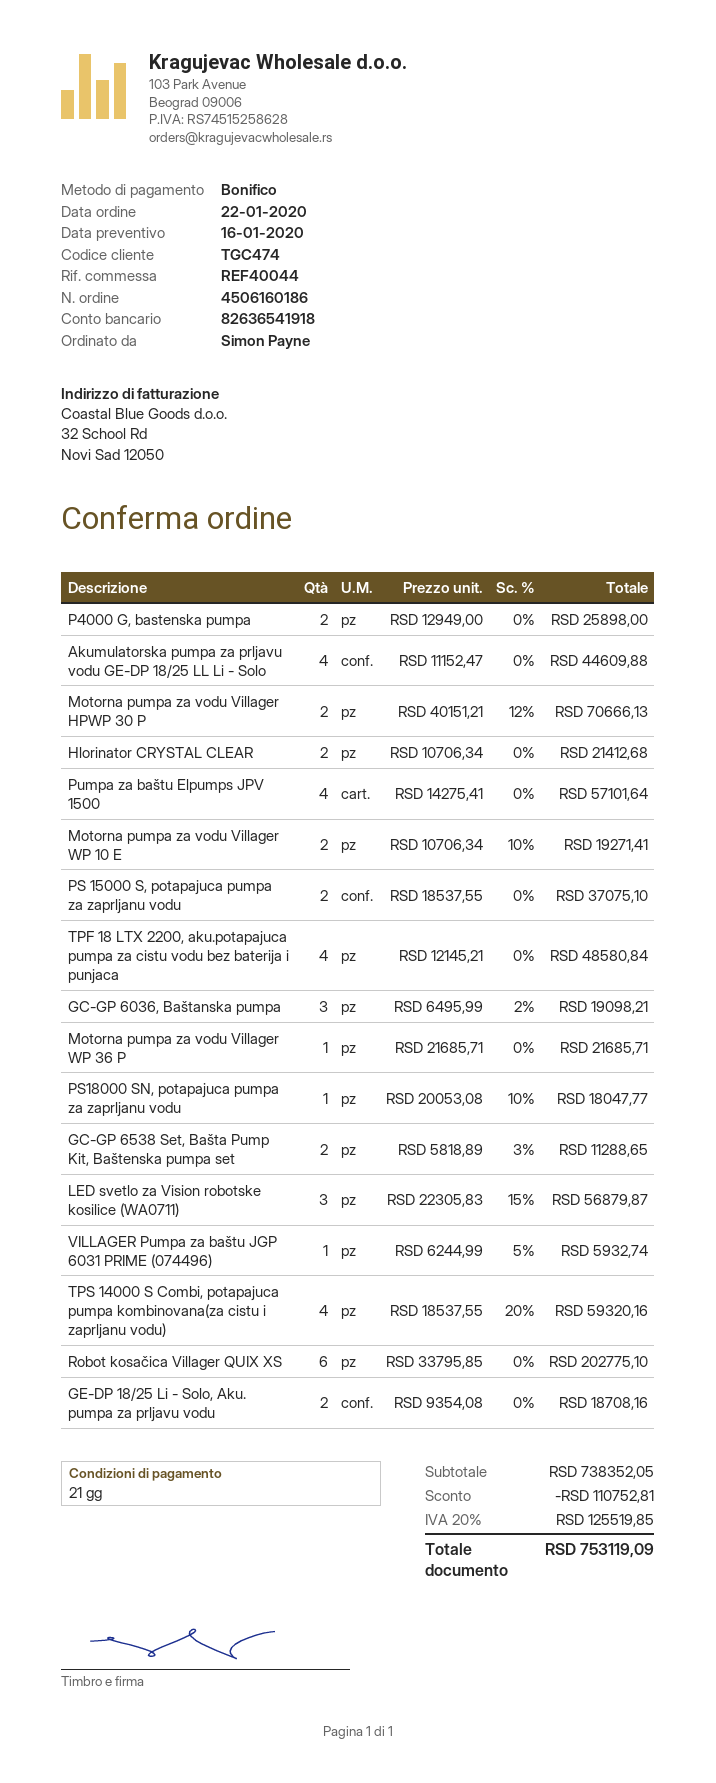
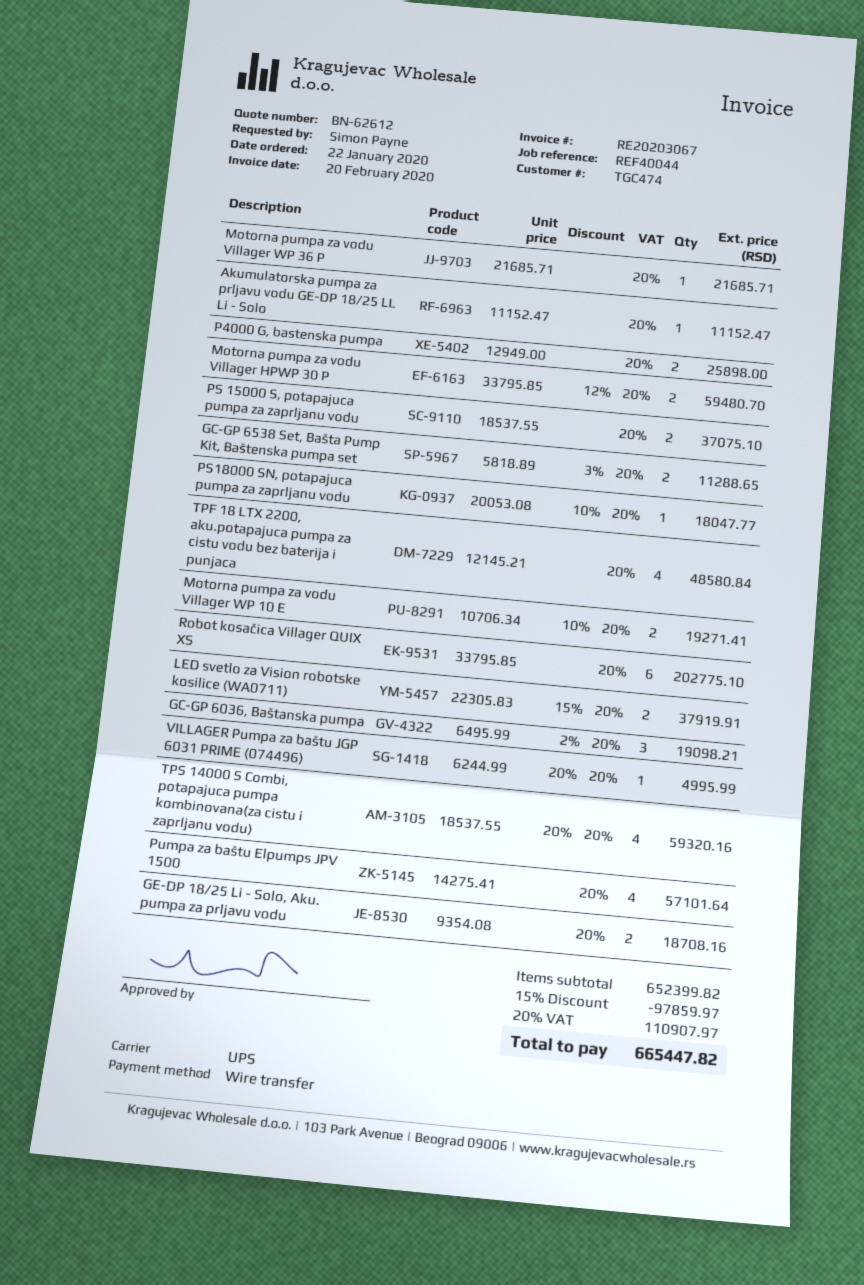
Akumulatorska pumpa za prljavu vodu GE-DP 18/25 LL Li - Solo: 4 x 11152.47 = 44609.88 -> 1 x 11152.47 = 11152.47
Motorna pumpa za vodu Villager HPWP 30 P: 2 x 40151.21 - 12% = 70666.13 -> 2 x 33795.85 - 12% = 59480.70
Hlorinator CRYSTAL CLEAR: 2 x 10706.34 = 21412.68 -> none
LED svetlo za Vision robotske kosilice (WA0711): 3 x 22305.83 - 15% = 56879.87 -> 2 x 22305.83 - 15% = 37919.91
VILLAGER Pumpa za baštu JGP 6031 PRIME (074496): 1 x 6244.99 - 5% = 5932.74 -> 1 x 6244.99 - 20% = 4995.99
subtotal: 738352.05 -> 652399.82
discount: 110752.81 -> 97859.97
tax: 20% = 125519.85 -> 20% = 110907.97
total: 753119.09 -> 665447.82

